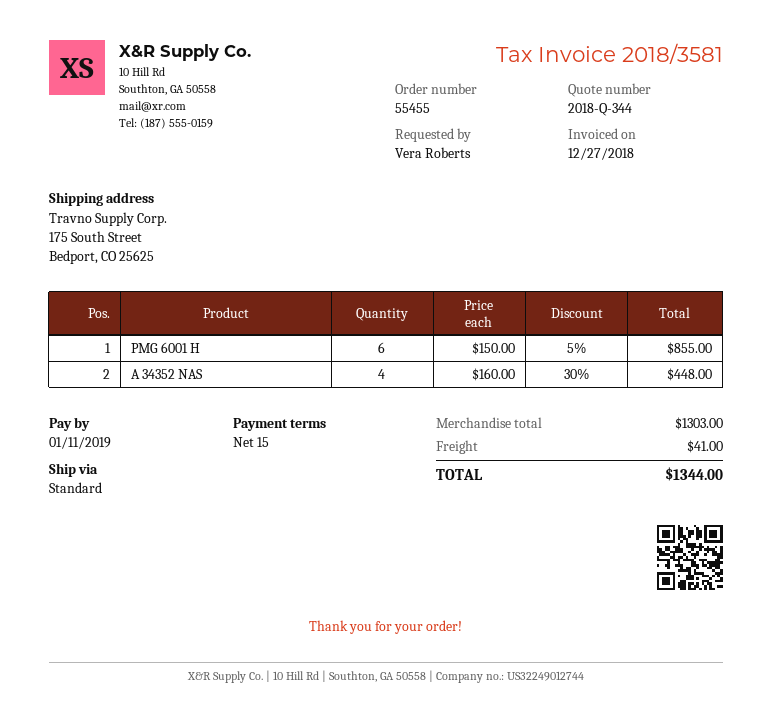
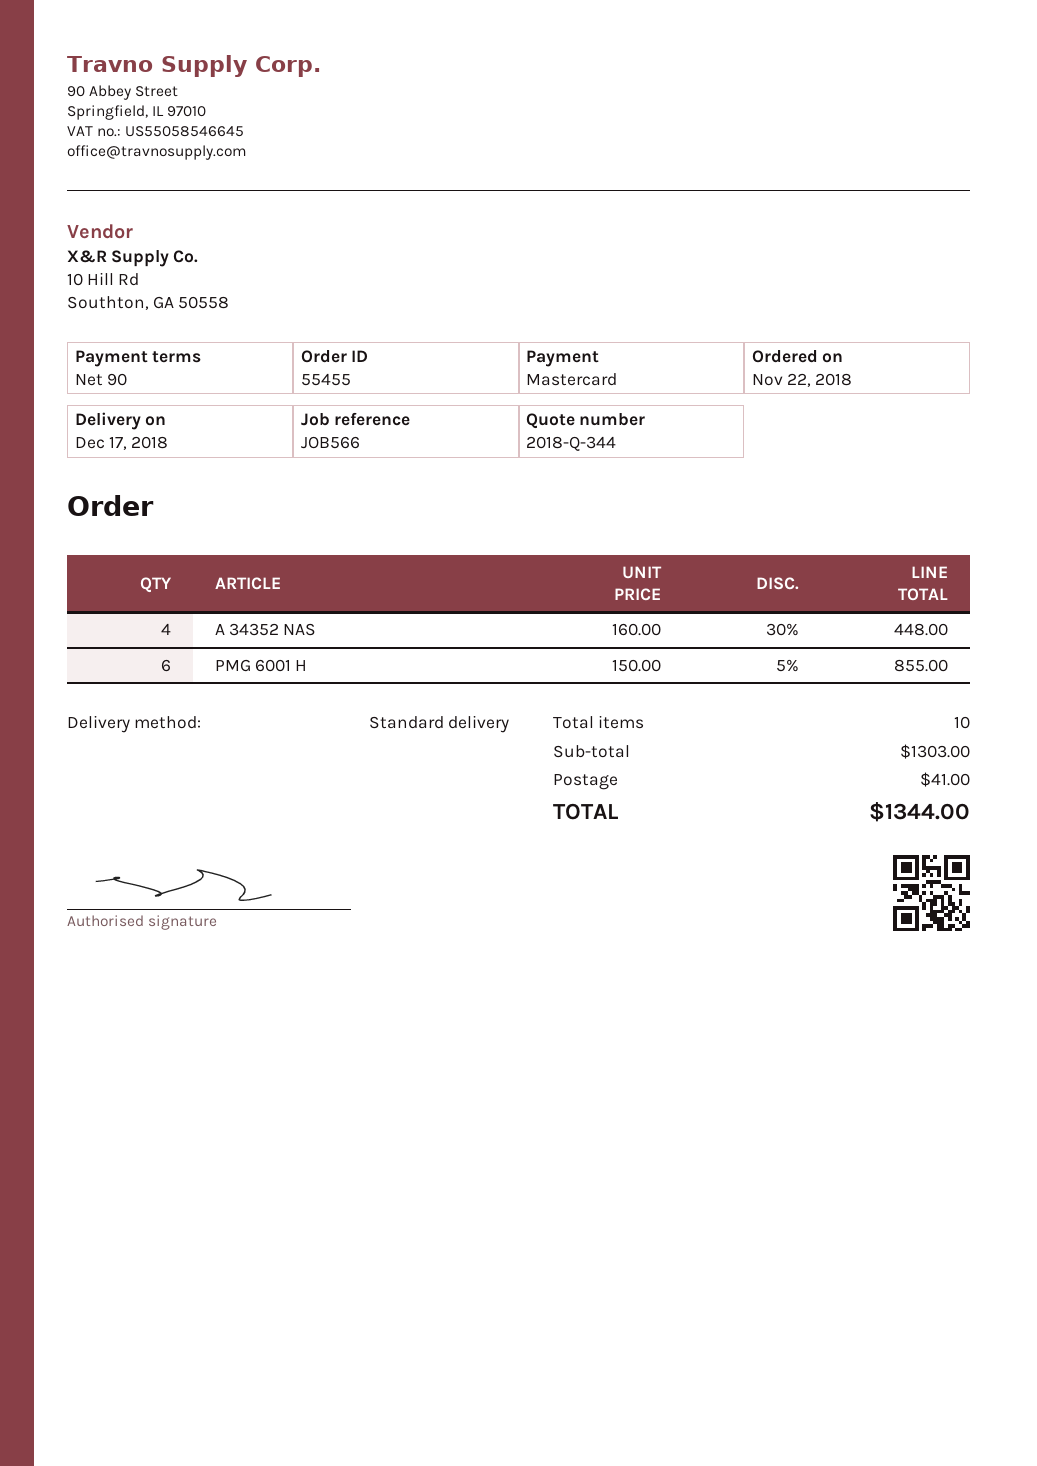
payment terms: 15 days -> 90 days

